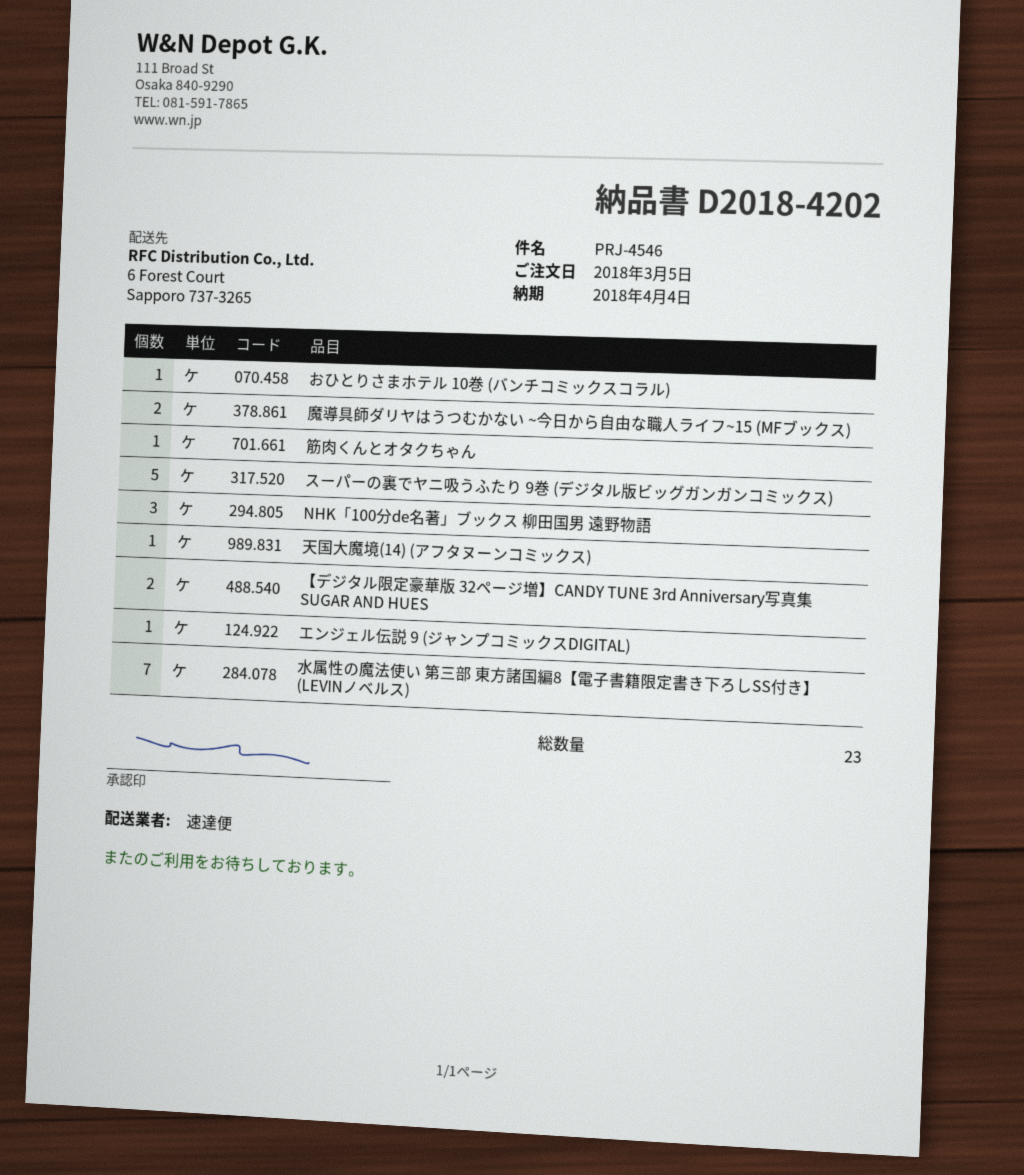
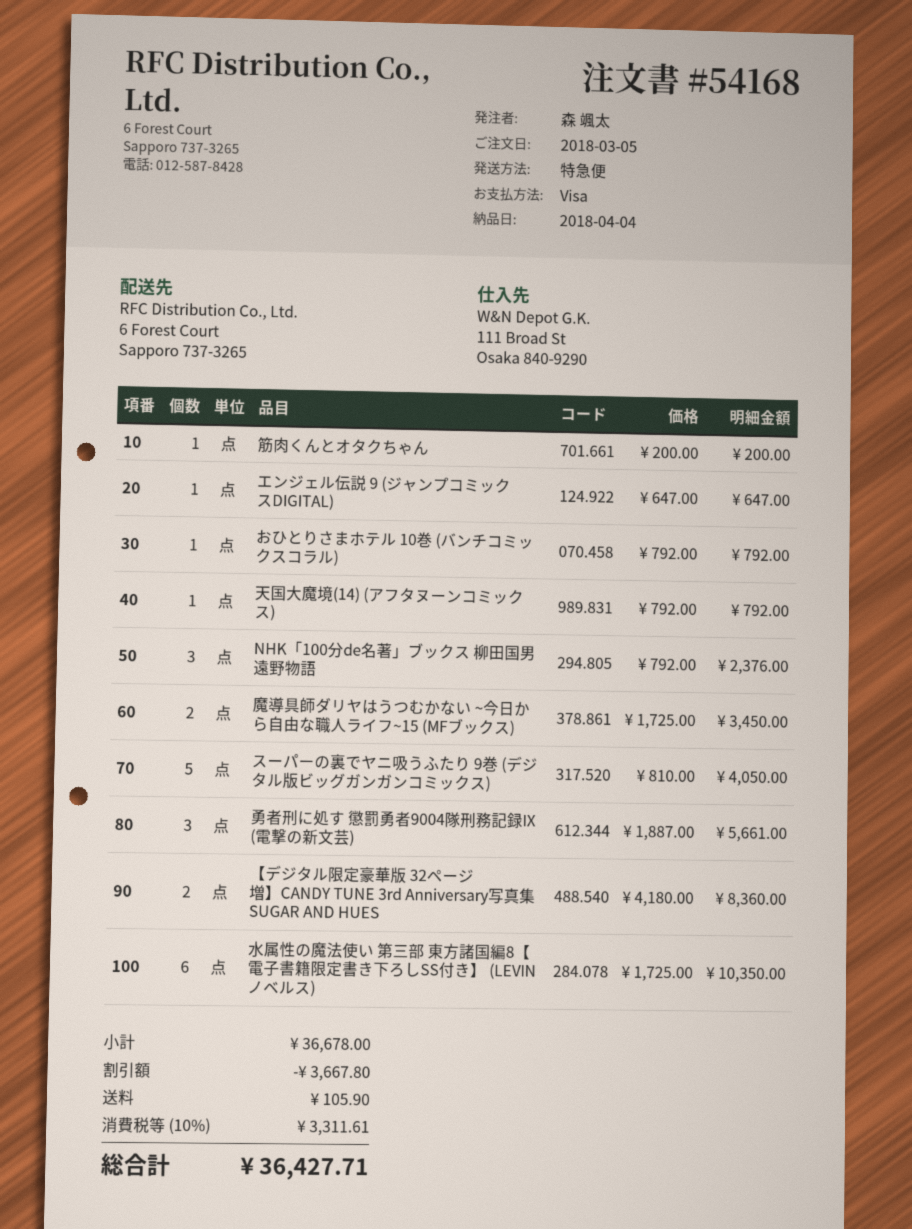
水属性の魔法使い 第三部 東方諸国編8【電子書籍限定書き下ろしSS付き】 (LEVINノベルス): 7 -> 6
勇者刑に処す 懲罰勇者9004隊刑務記録IX (電撃の新文芸): none -> 3

